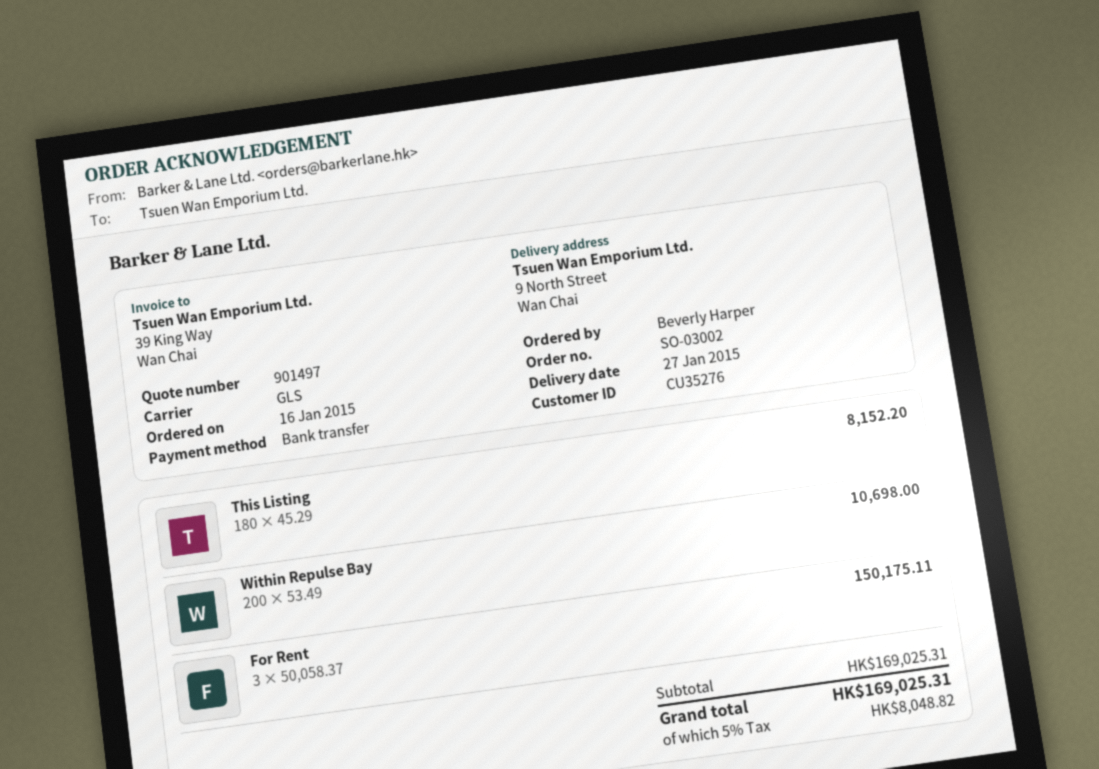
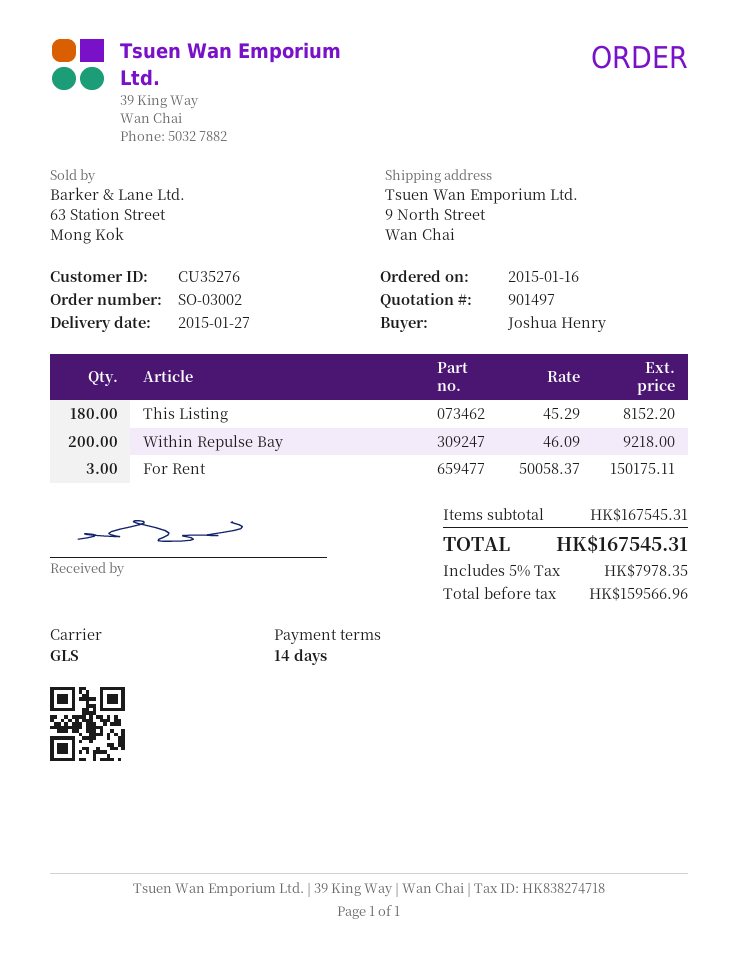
ordered by: Beverly Harper -> Joshua Henry
Within Repulse Bay: 200 x 53.49 = 10698.00 -> 200 x 46.09 = 9218.00
subtotal: 169025.31 -> 167545.31
tax: 5% = 8048.82 -> 5% = 7978.35
total: 169025.31 -> 167545.31

